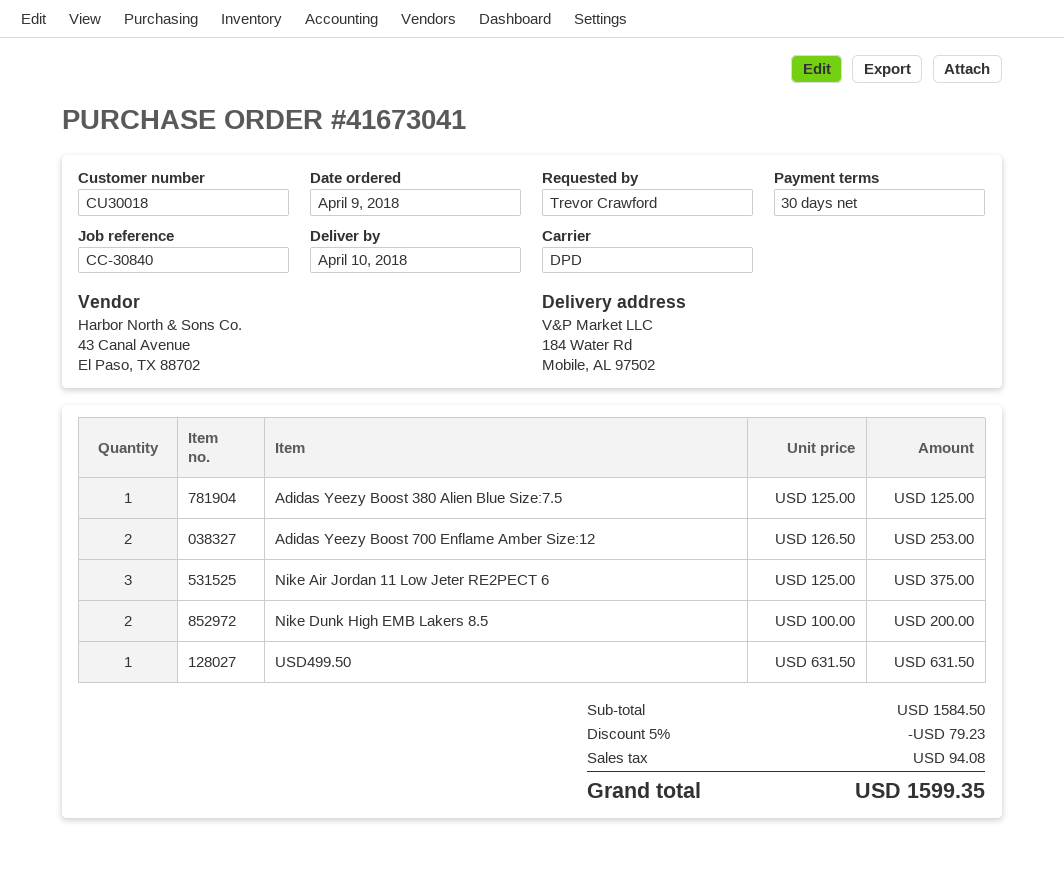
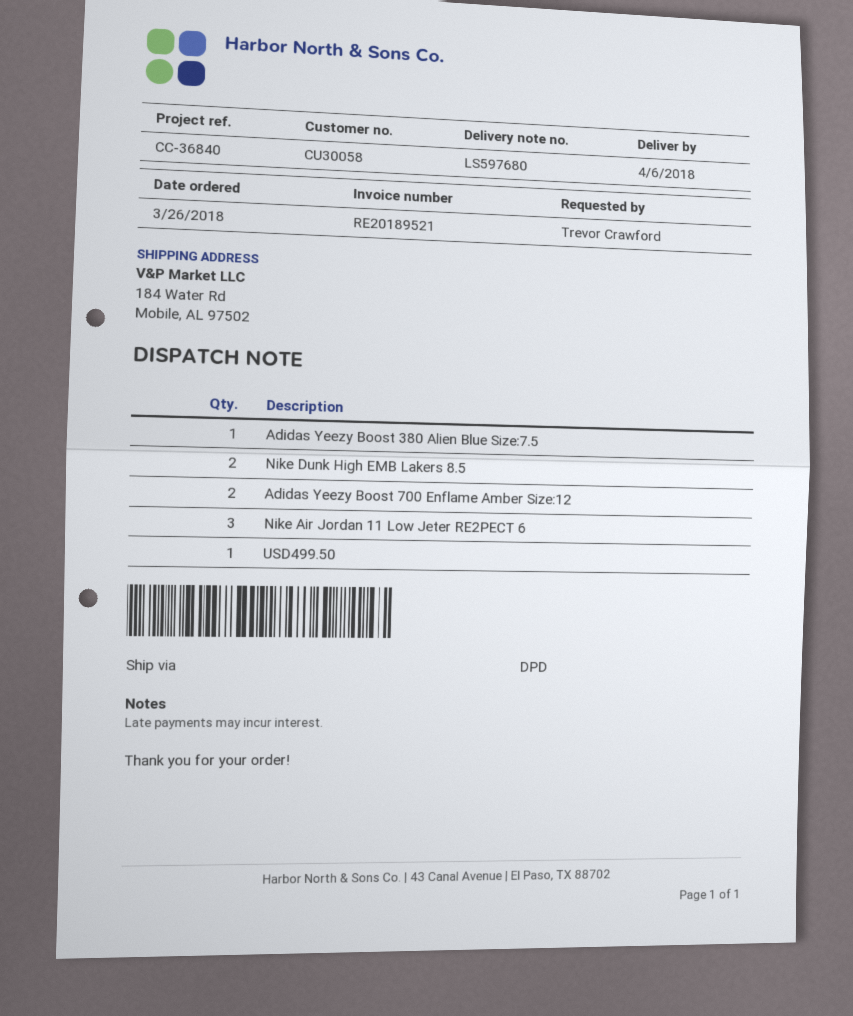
order date: 2018-04-09 -> 2018-03-26
delivery date: 2018-04-10 -> 2018-04-06
customer number: CU30018 -> CU30058
reference: CC-30840 -> CC-36840

